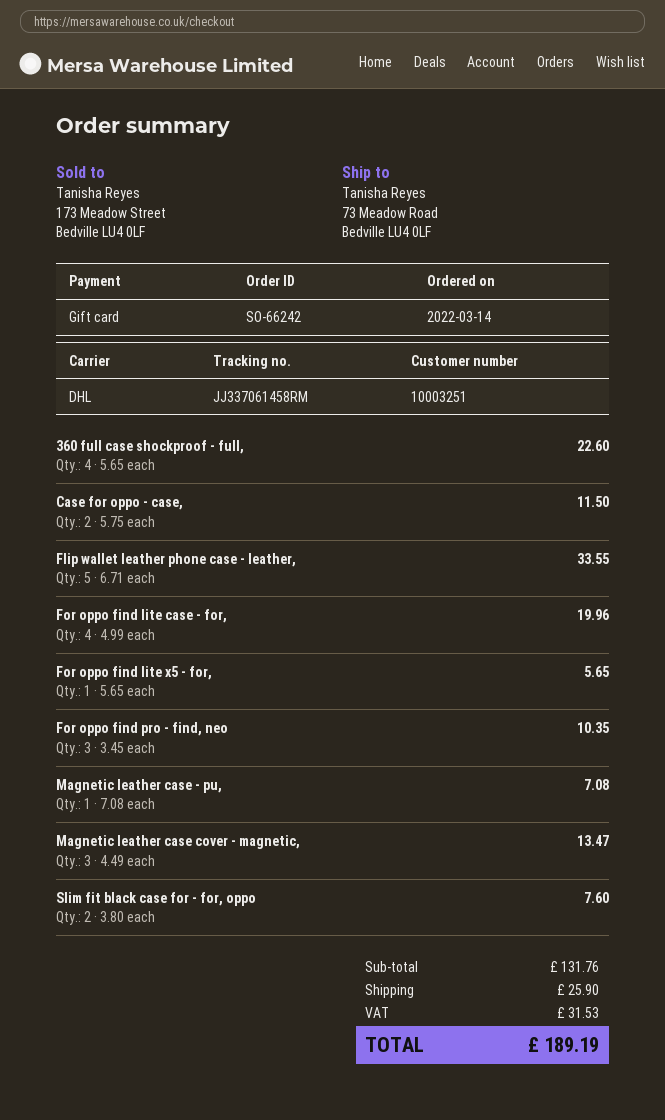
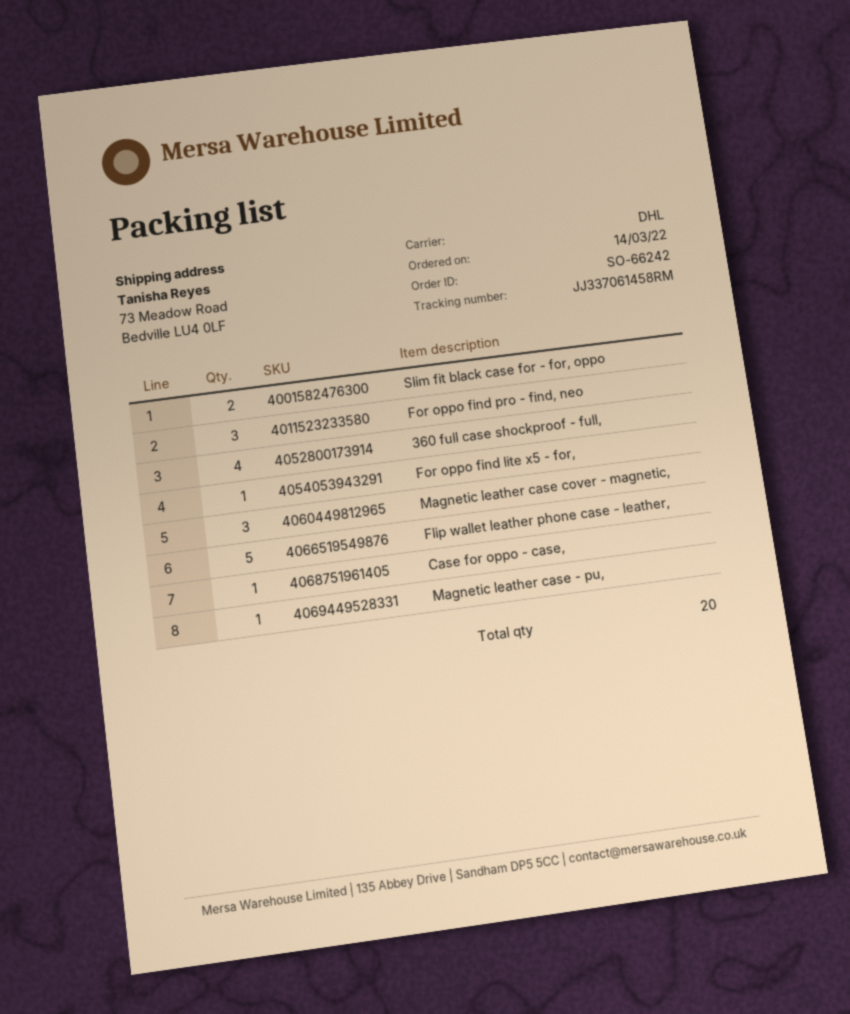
Case for oppo - case,: 2 -> 1
For oppo find lite case - for,: 4 -> none

